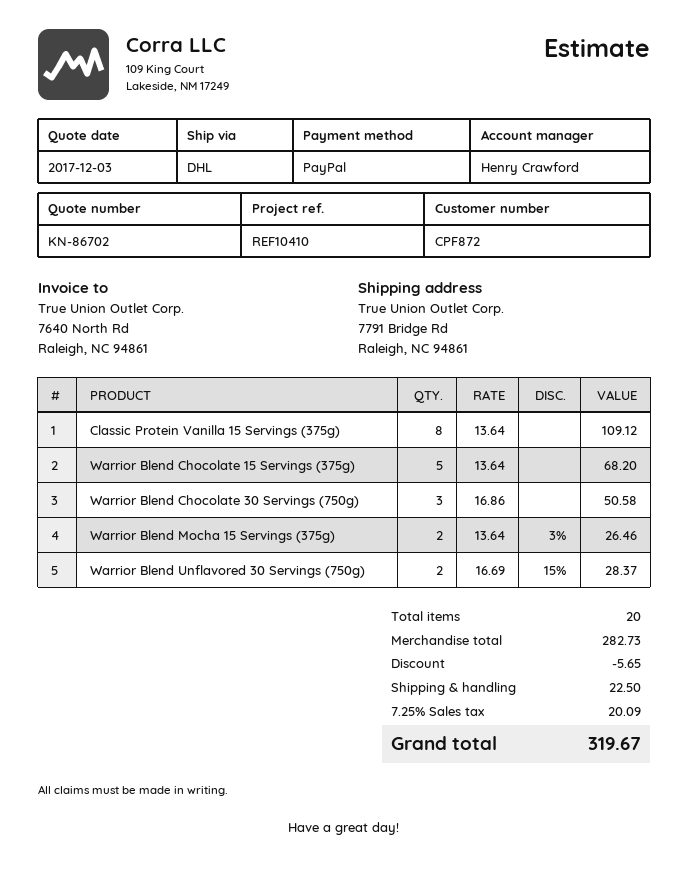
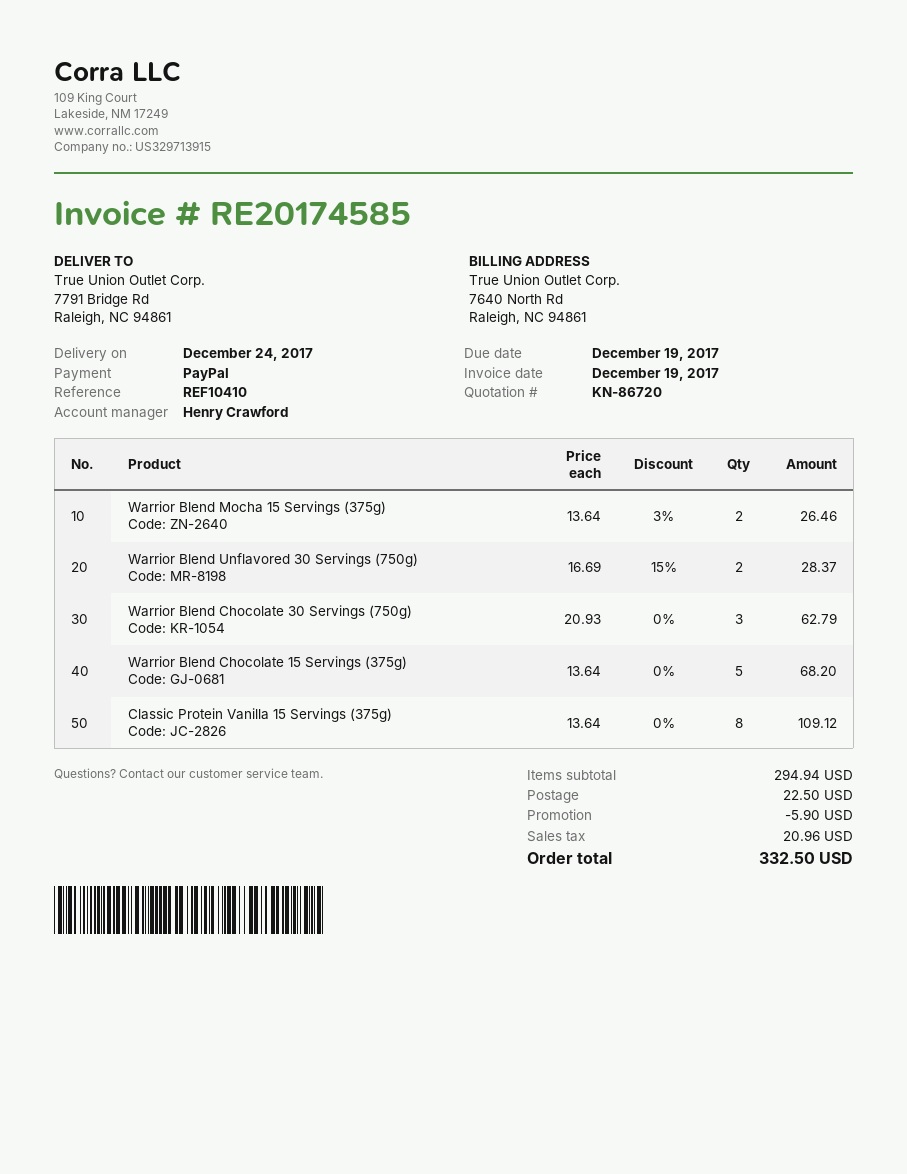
quote number: KN-86702 -> KN-86720
Warrior Blend Chocolate 30 Servings (750g): 3 x 16.86 = 50.58 -> 3 x 20.93 = 62.79
subtotal: 282.73 -> 294.94
discount: 5.65 -> 5.90
tax: 20.09 -> 20.96
total: 319.67 -> 332.50

